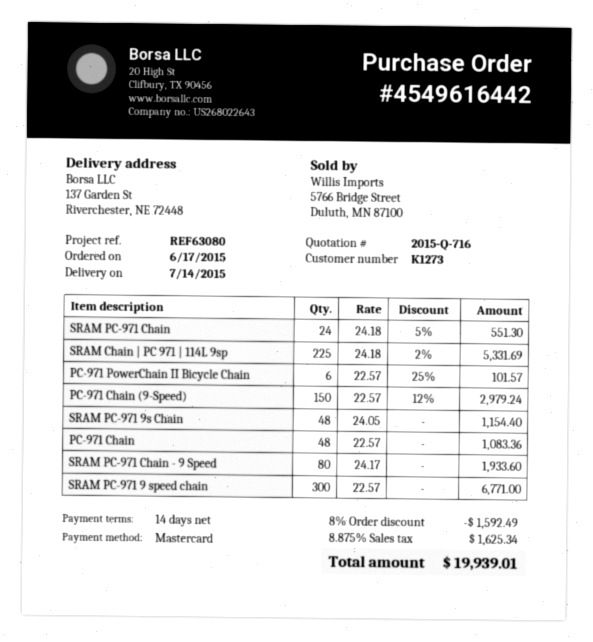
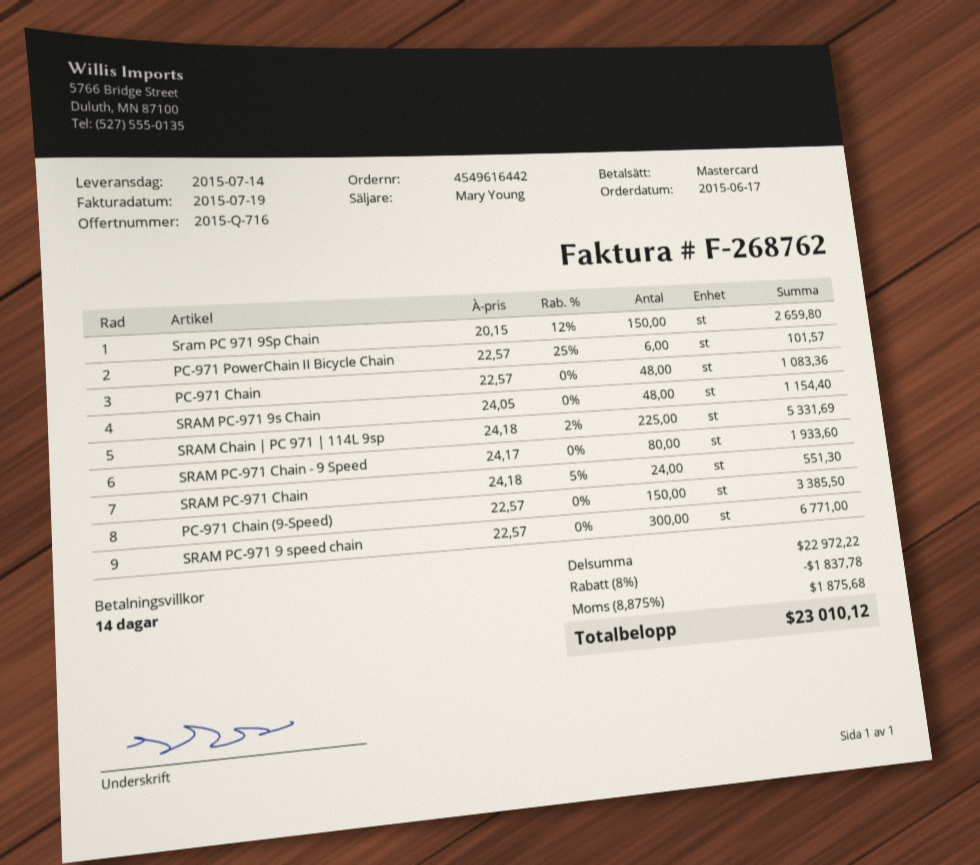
PC-971 Chain (9-Speed): 150 x 22.57 - 12% = 2979.24 -> 150 x 22.57 = 3385.50
Sram PC 971 9Sp Chain: none -> 150 x 20.15 - 12% = 2659.80
discount: 8% = 1592.49 -> 8% = 1837.78
tax: 8.875% = 1625.34 -> 8.875% = 1875.68
total: 19939.01 -> 23010.12

